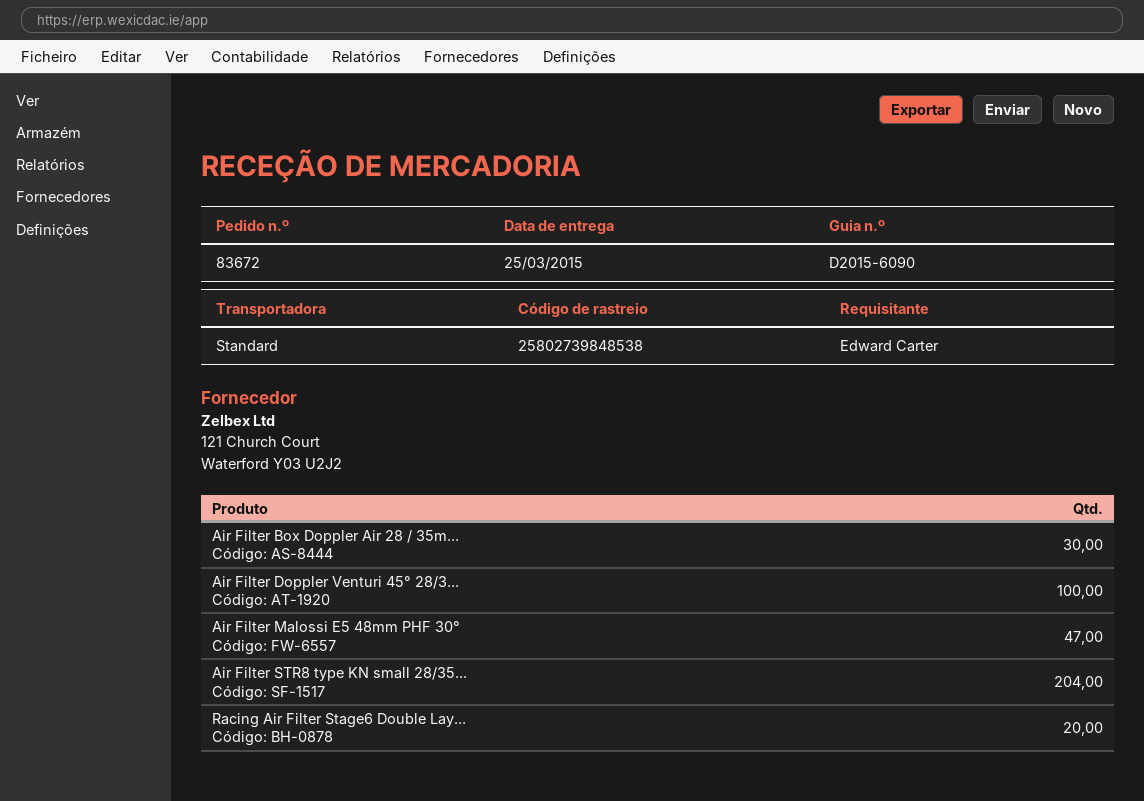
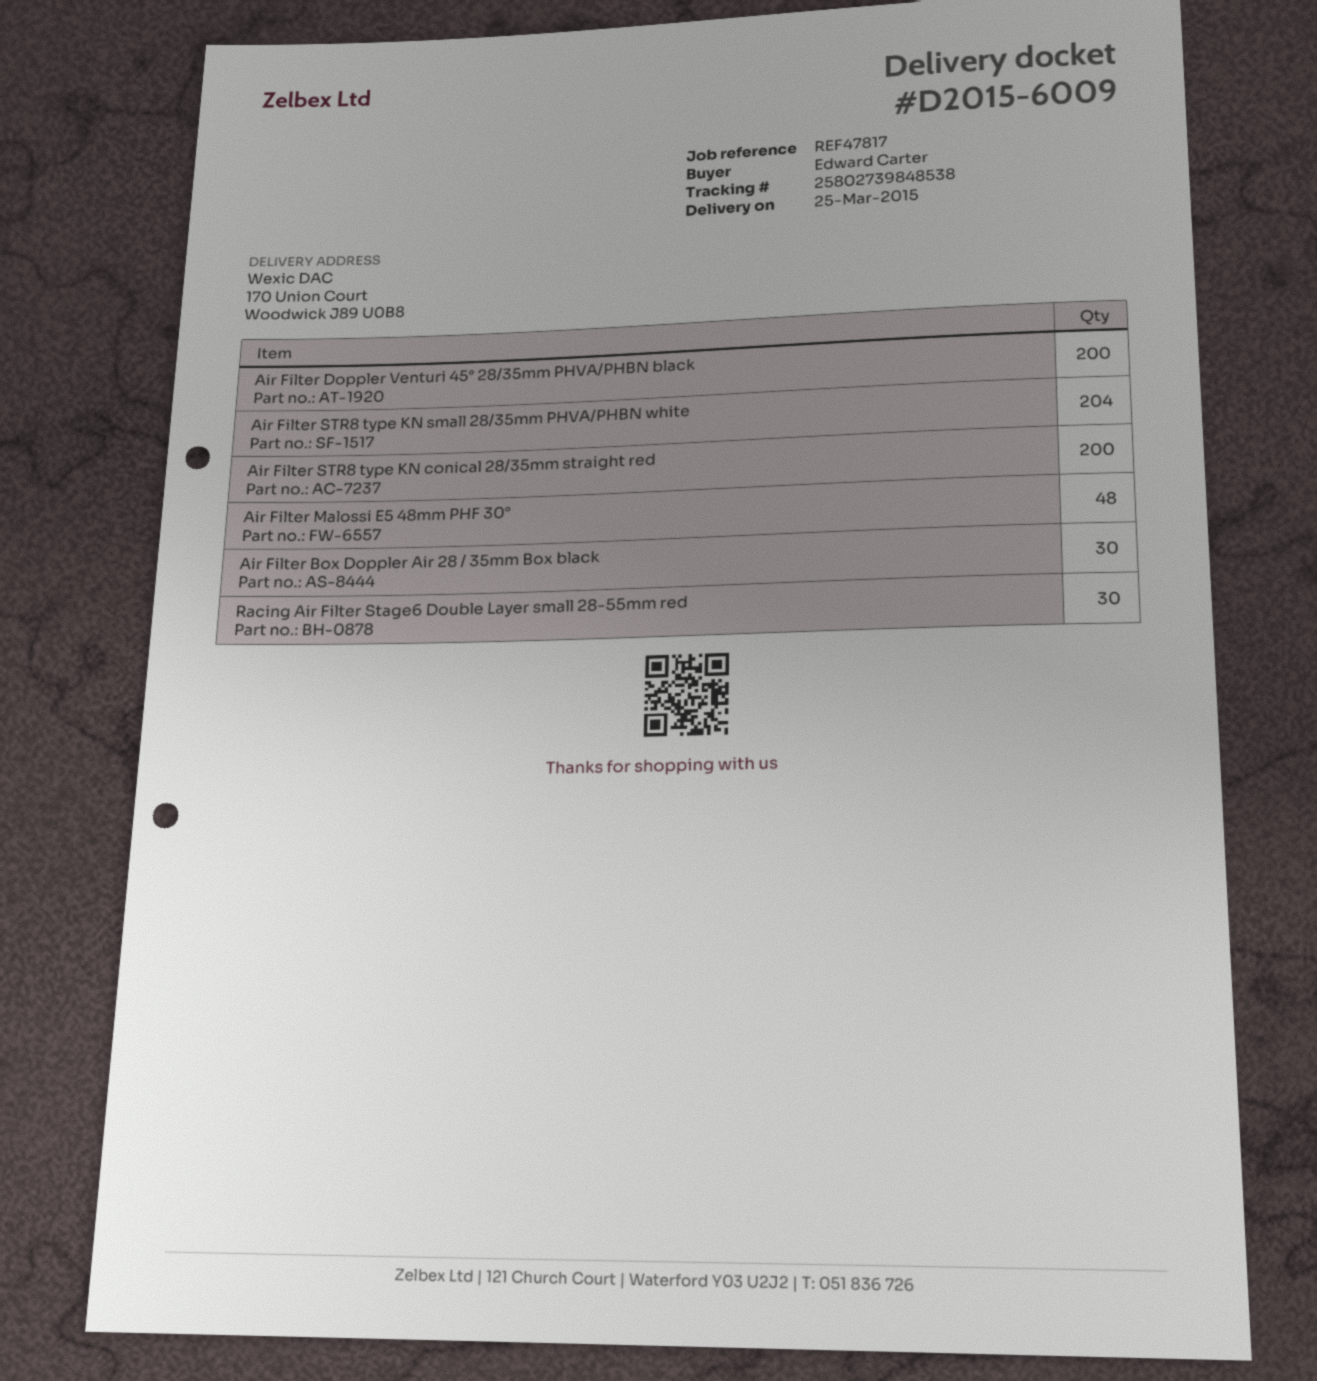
delivery note number: D2015-6090 -> D2015-6009
Air Filter Doppler Venturi 45° 28/3...: 100 -> 200
Air Filter Malossi E5 48mm PHF 30°: 47 -> 48
Racing Air Filter Stage6 Double Lay...: 20 -> 30
Air Filter STR8 type KN conical 28/35mm straight red: none -> 200

